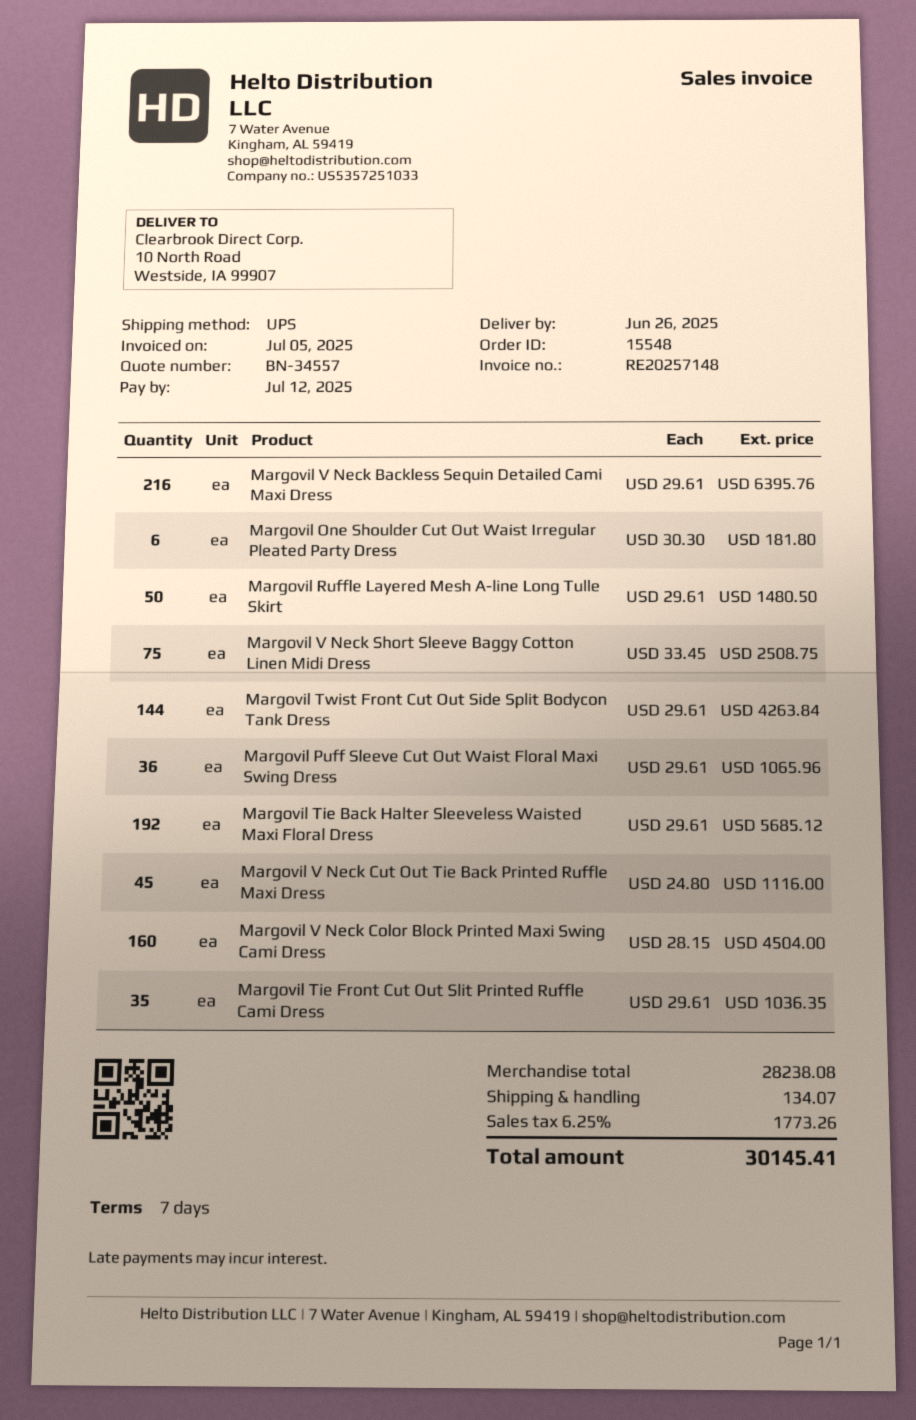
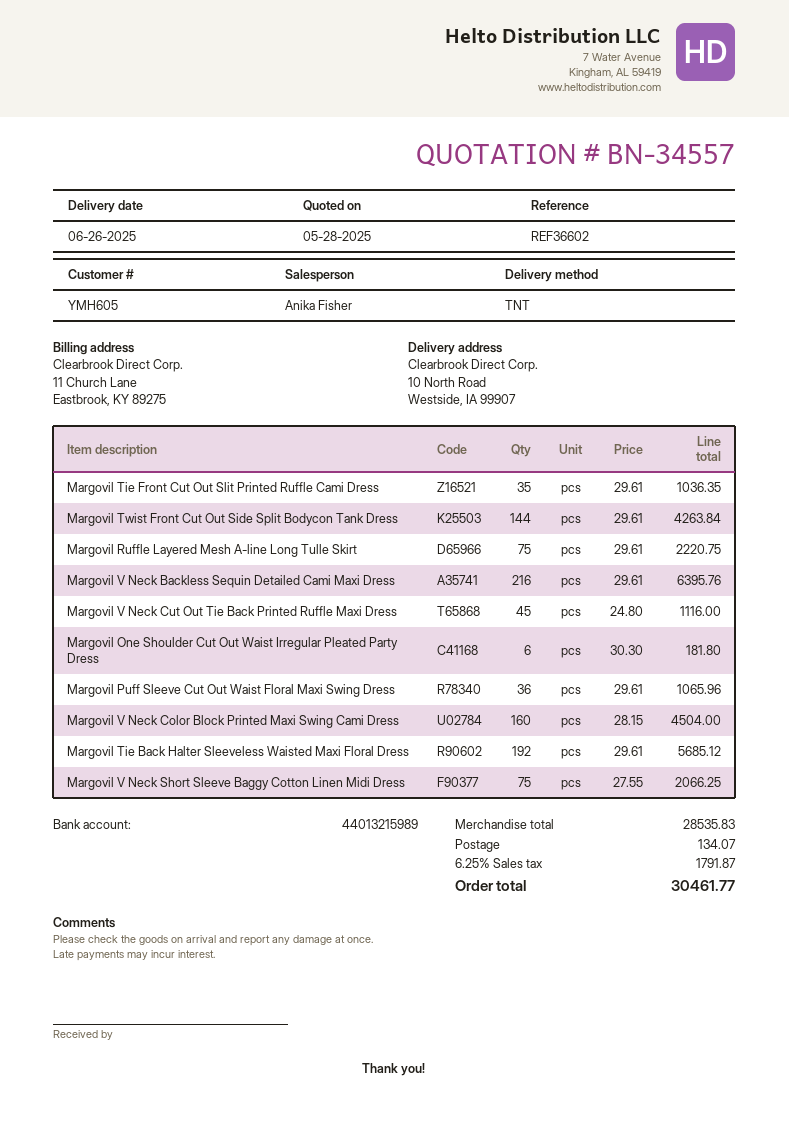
shipping method: UPS -> TNT
Margovil Ruffle Layered Mesh A-line Long Tulle Skirt: 50 x 29.61 = 1480.50 -> 75 x 29.61 = 2220.75
Margovil V Neck Short Sleeve Baggy Cotton Linen Midi Dress: 75 x 33.45 = 2508.75 -> 75 x 27.55 = 2066.25
subtotal: 28238.08 -> 28535.83
tax: 6.25% = 1773.26 -> 6.25% = 1791.87
total: 30145.41 -> 30461.77

